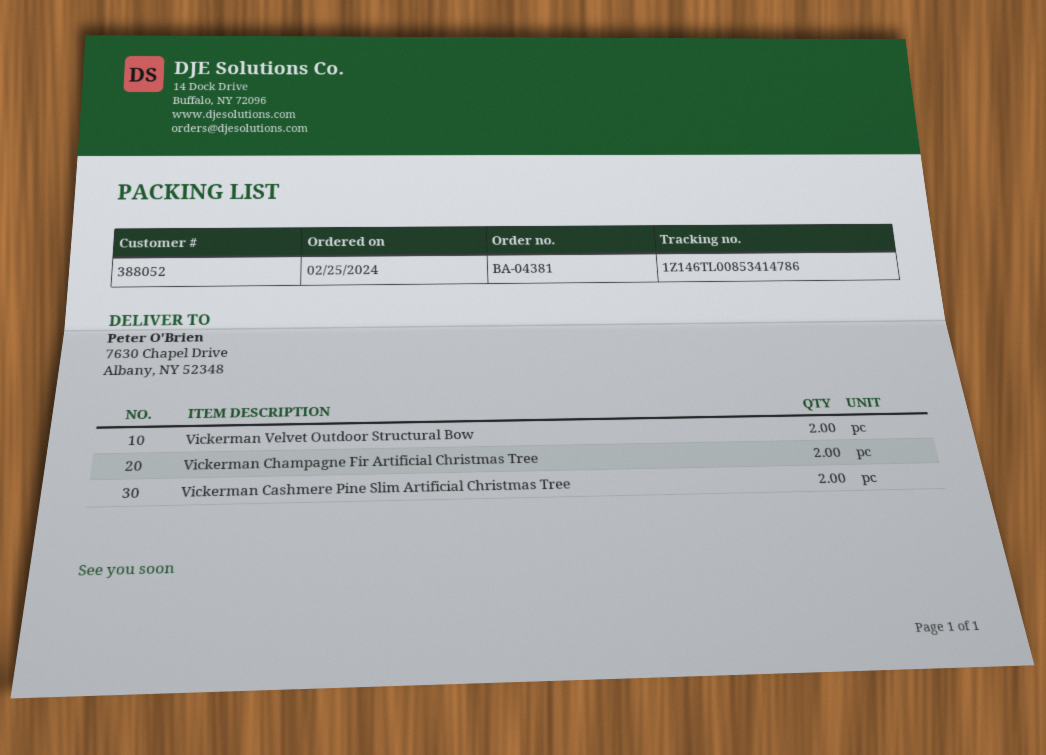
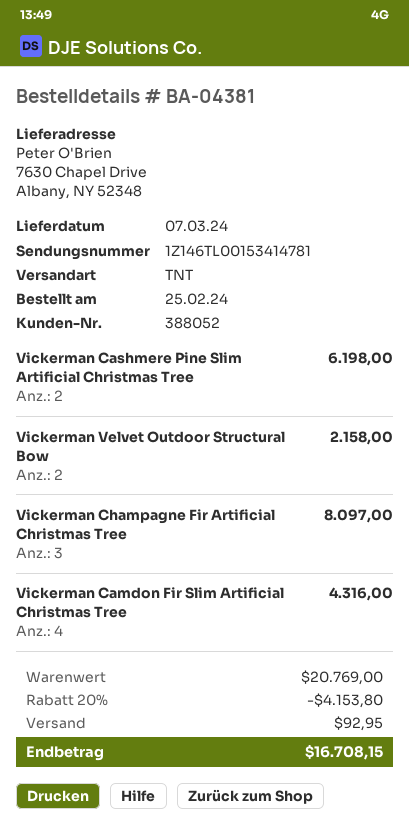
tracking number: 1Z146TL00853414786 -> 1Z146TL00153414781
Vickerman Champagne Fir Artificial Christmas Tree: 2 -> 3
Vickerman Camdon Fir Slim Artificial Christmas Tree: none -> 4

